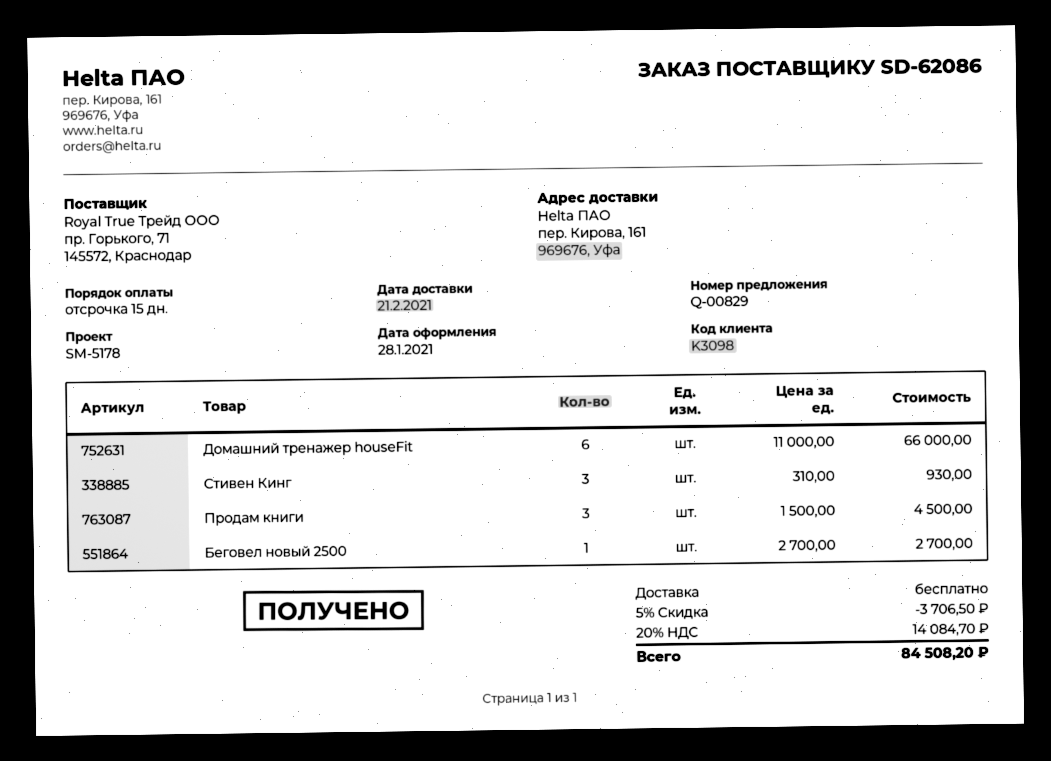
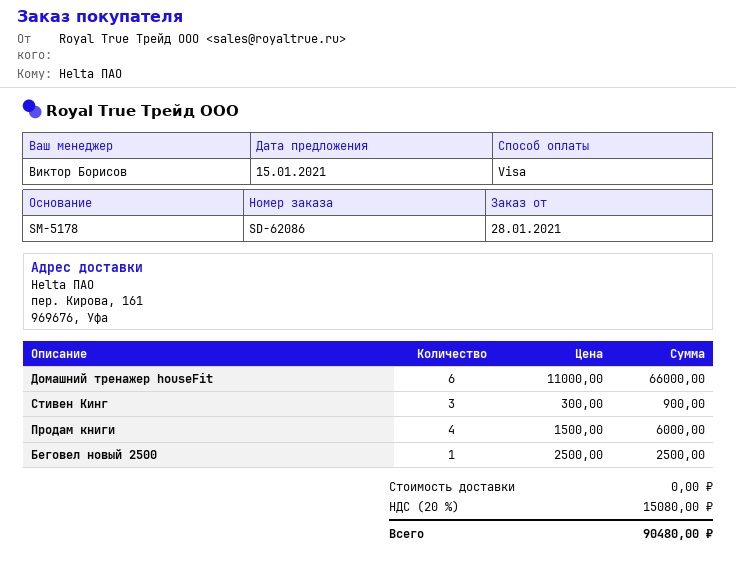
Стивен Кинг: 3 x 310.00 = 930.00 -> 3 x 300.00 = 900.00
Продам книги: 3 x 1500.00 = 4500.00 -> 4 x 1500.00 = 6000.00
Беговел новый 2500: 1 x 2700.00 = 2700.00 -> 1 x 2500.00 = 2500.00
discount: 5% = 3706.50 -> none
tax: 20% = 14084.70 -> 20% = 15080.00
total: 84508.20 -> 90480.00

